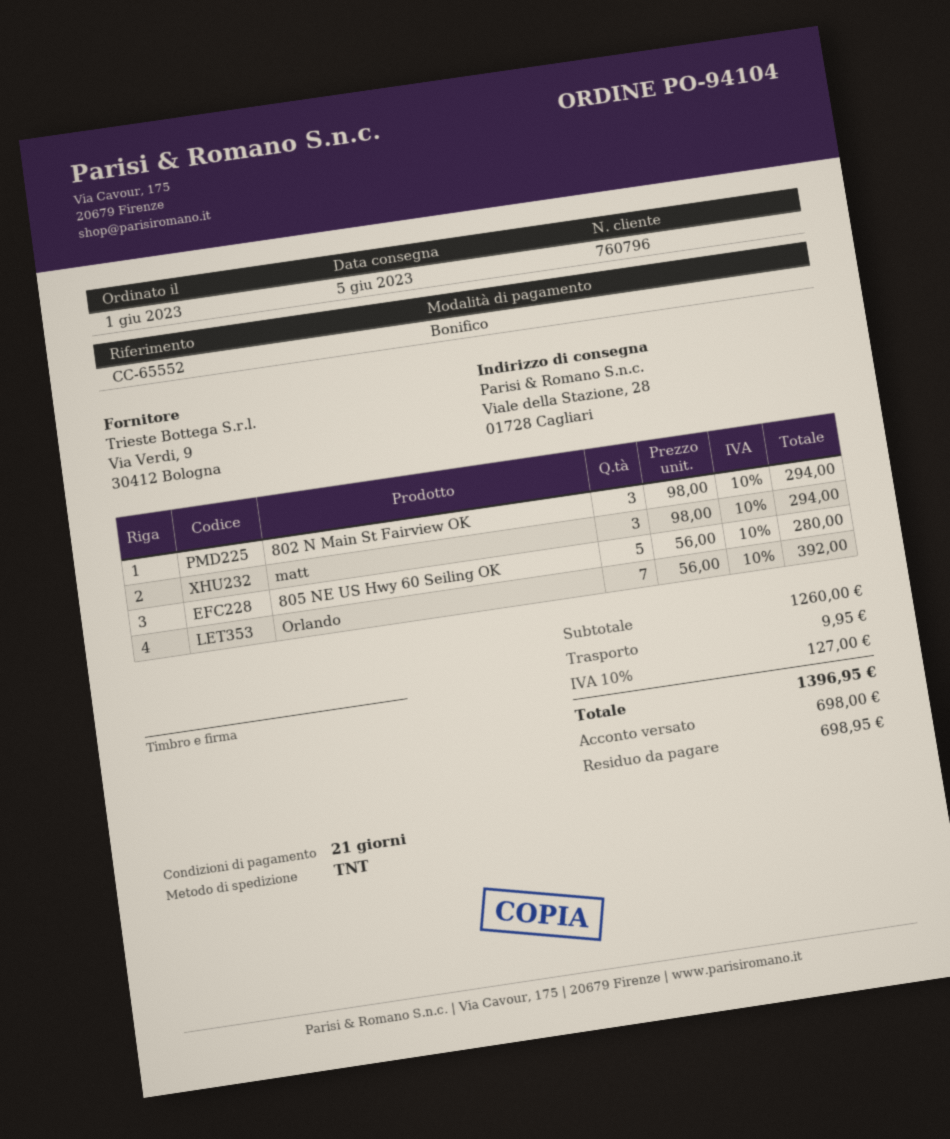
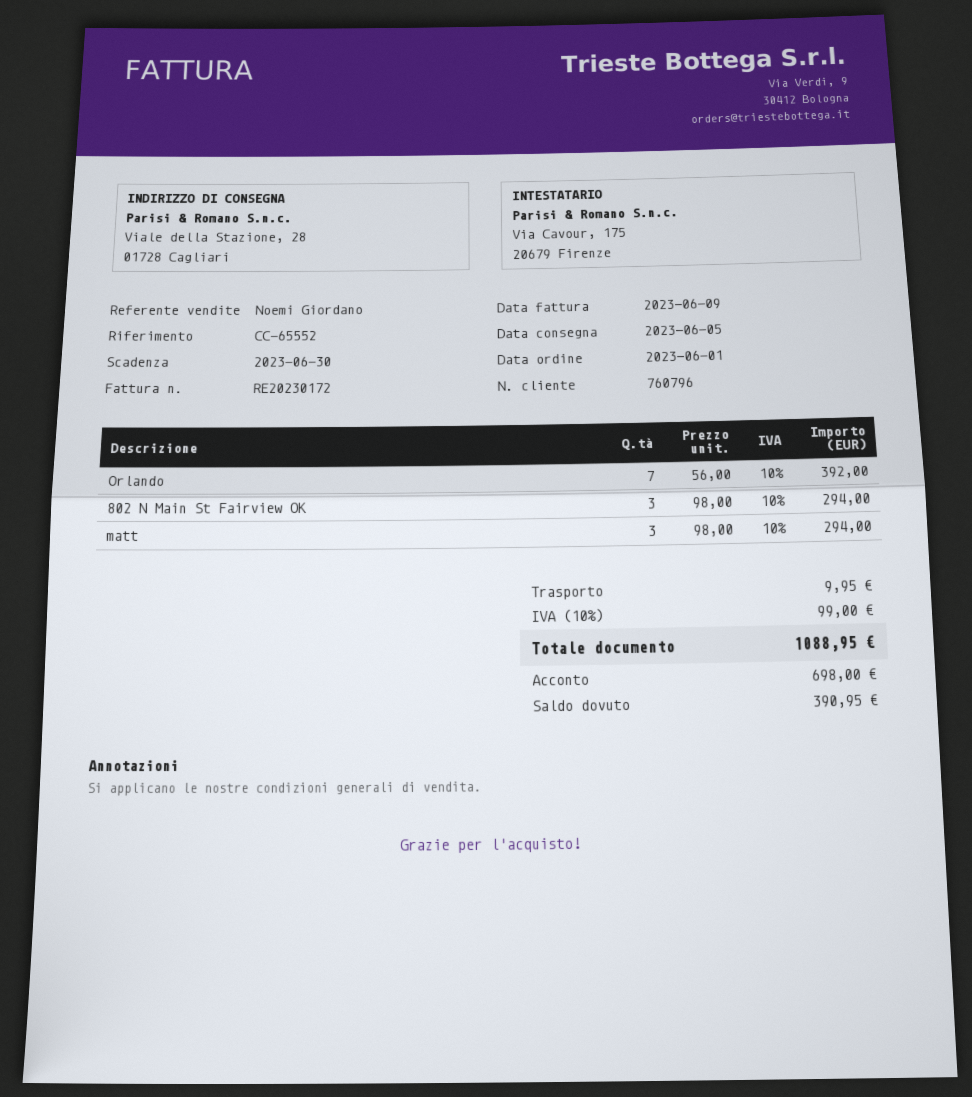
805 NE US Hwy 60 Seiling OK: 5 x 56.00 = 280.00 -> none
tax: 10% = 127.00 -> 10% = 99.00
total: 1396.95 -> 1088.95
balance: 698.95 -> 390.95

